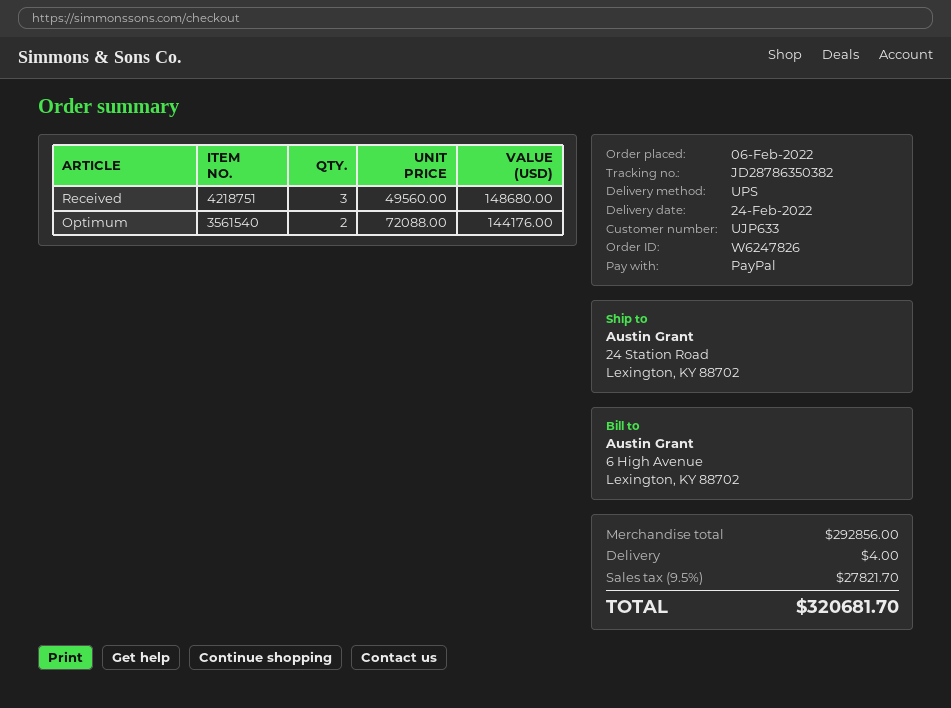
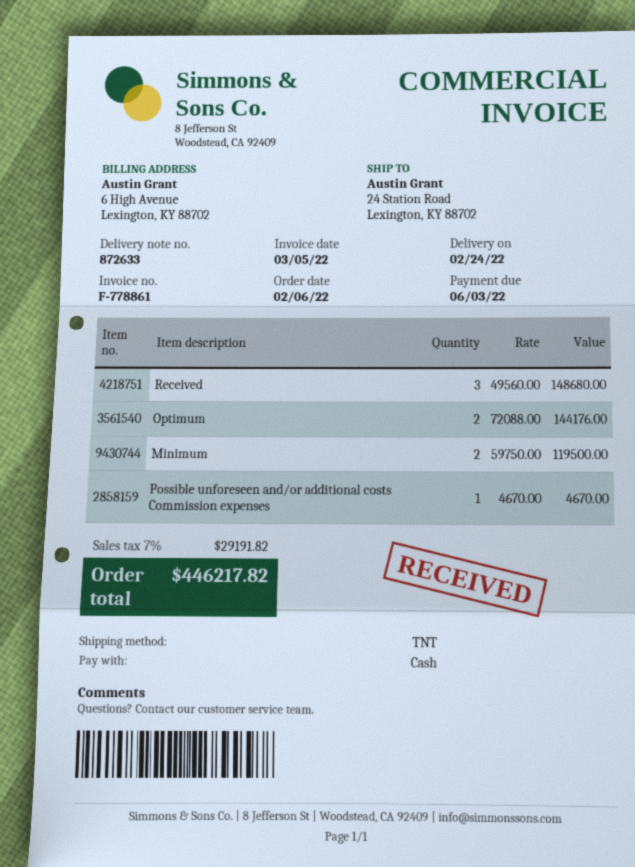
payment method: PayPal -> cash
shipping method: UPS -> TNT
Minimum: none -> 2 x 59750.00 = 119500.00
Possible unforeseen and/or additional costs Commission expenses: none -> 1 x 4670.00 = 4670.00
shipping: 4.00 -> none
tax: 9.5% = 27821.70 -> 7% = 29191.82
total: 320681.70 -> 446217.82

